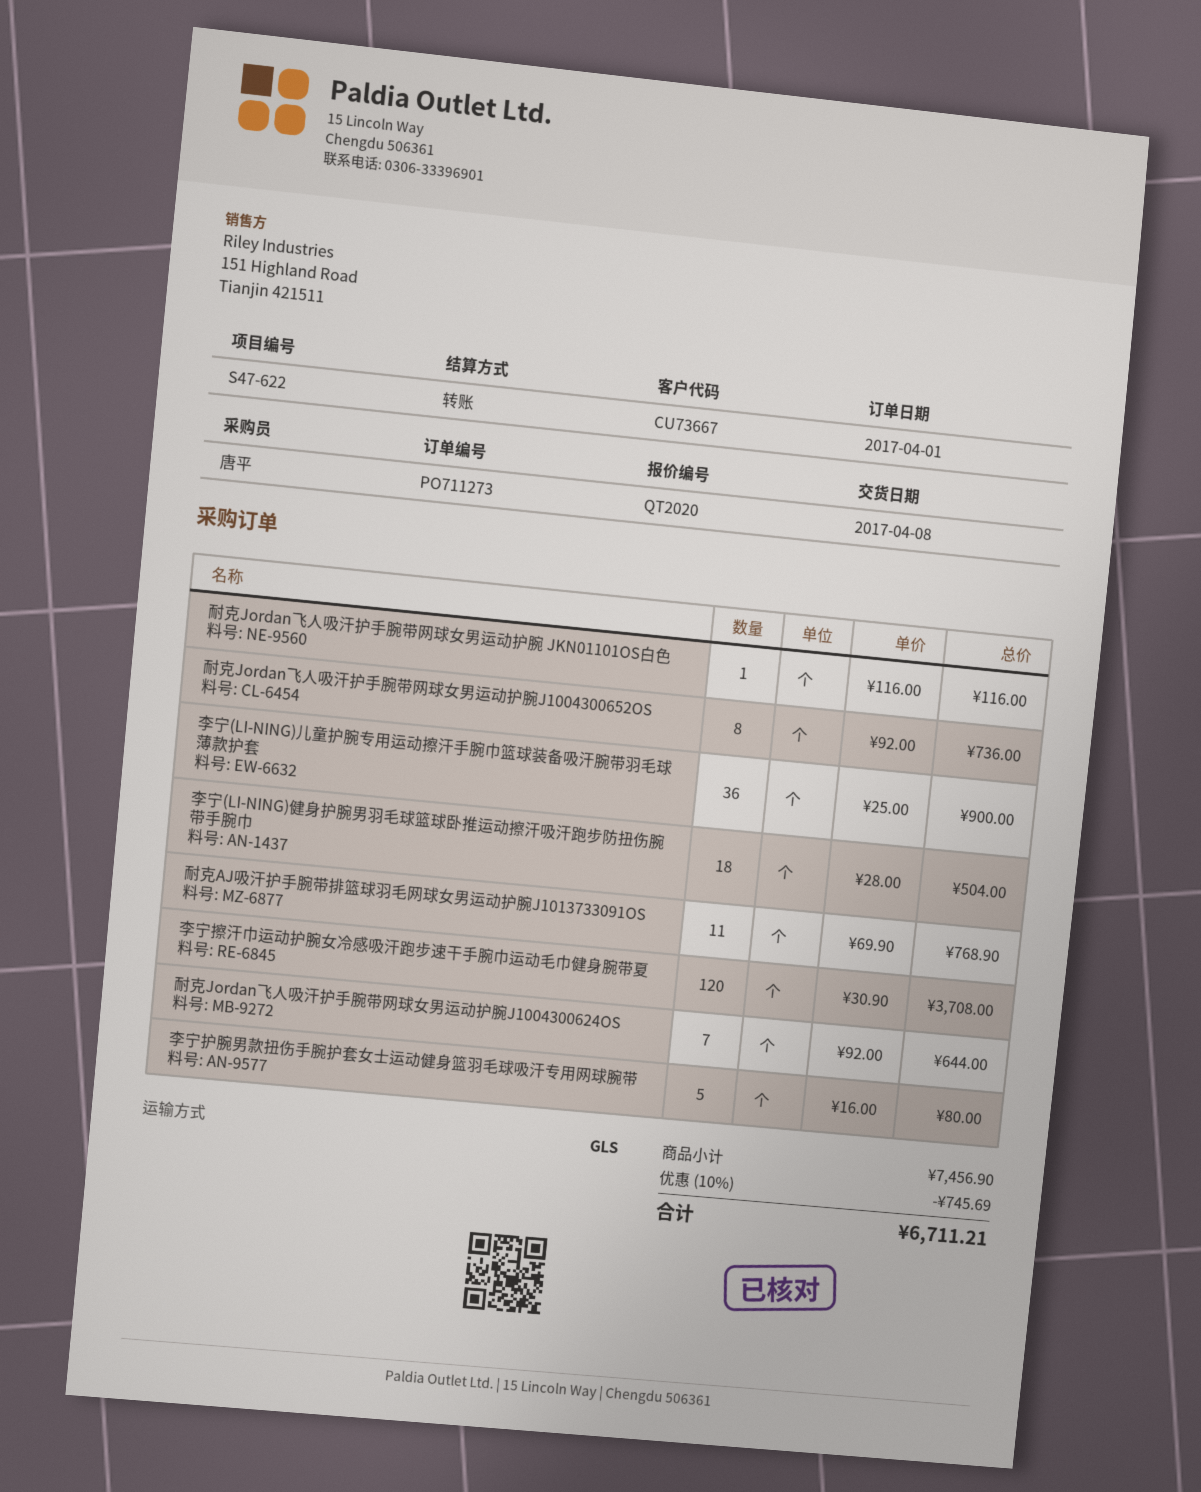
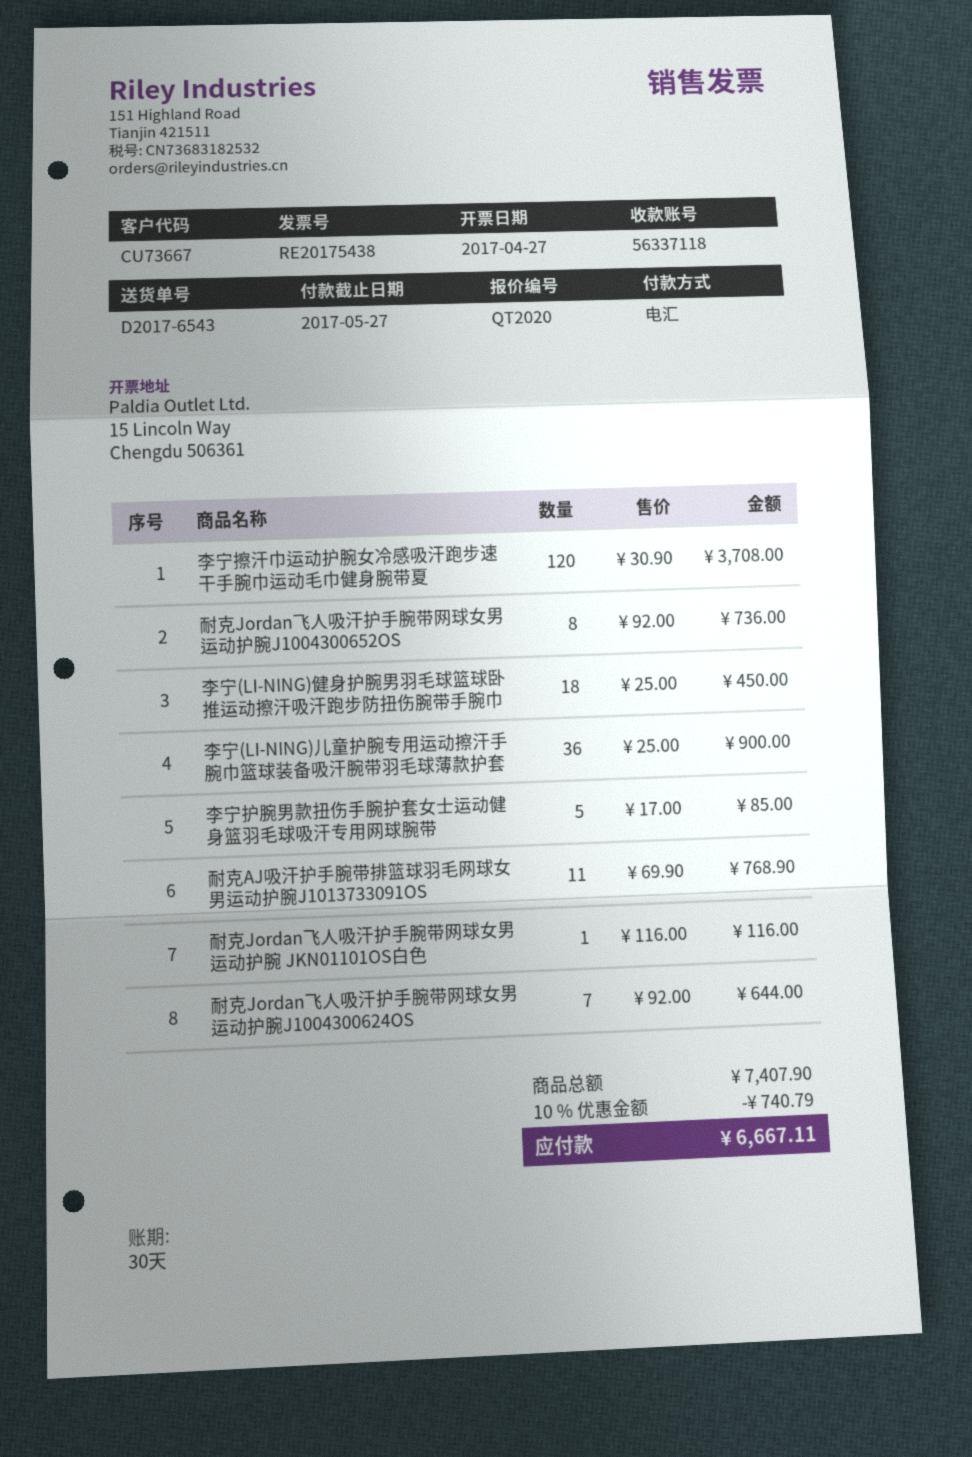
李宁(LI-NING)健身护腕男羽毛球篮球卧推运动擦汗吸汗跑步防扭伤腕带手腕巾: 18 x 28.00 = 504.00 -> 18 x 25.00 = 450.00
李宁护腕男款扭伤手腕护套女士运动健身篮羽毛球吸汗专用网球腕带: 5 x 16.00 = 80.00 -> 5 x 17.00 = 85.00
subtotal: 7456.90 -> 7407.90
discount: 10% = 745.69 -> 10% = 740.79
total: 6711.21 -> 6667.11

